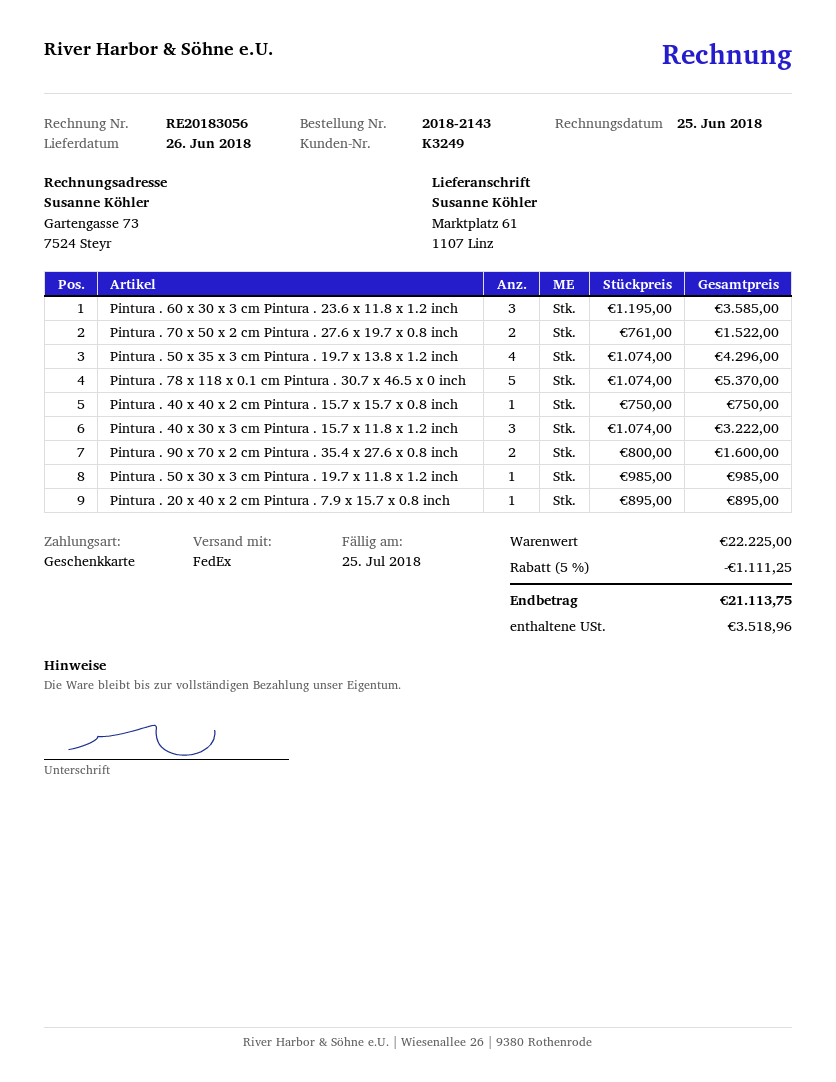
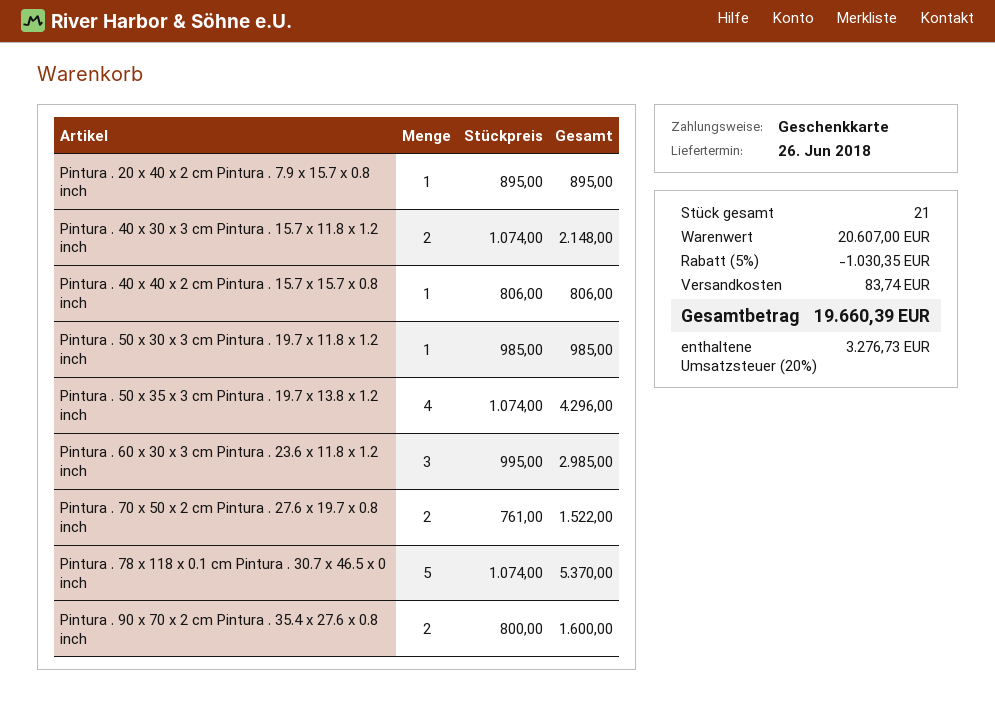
Pintura . 60 x 30 x 3 cm Pintura . 23.6 x 11.8 x 1.2 inch: 3 x 1195.00 = 3585.00 -> 3 x 995.00 = 2985.00
Pintura . 40 x 40 x 2 cm Pintura . 15.7 x 15.7 x 0.8 inch: 1 x 750.00 = 750.00 -> 1 x 806.00 = 806.00
Pintura . 40 x 30 x 3 cm Pintura . 15.7 x 11.8 x 1.2 inch: 3 x 1074.00 = 3222.00 -> 2 x 1074.00 = 2148.00
subtotal: 22225.00 -> 20607.00
discount: 5% = 1111.25 -> 5% = 1030.35
shipping: none -> 83.74
tax: 3518.96 -> 3276.73
total: 21113.75 -> 19660.39

